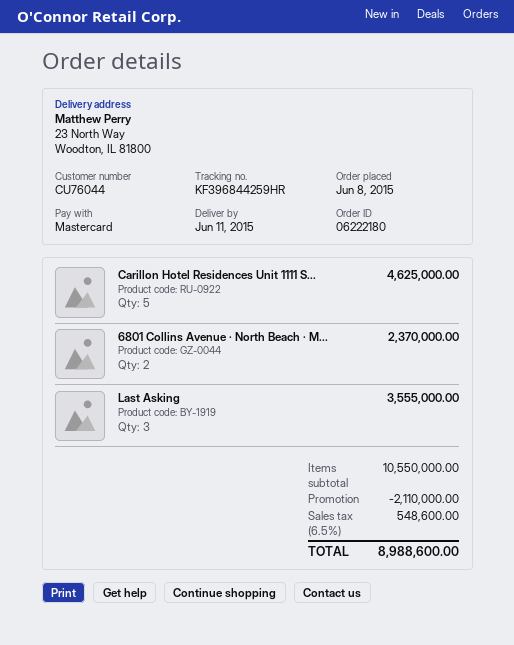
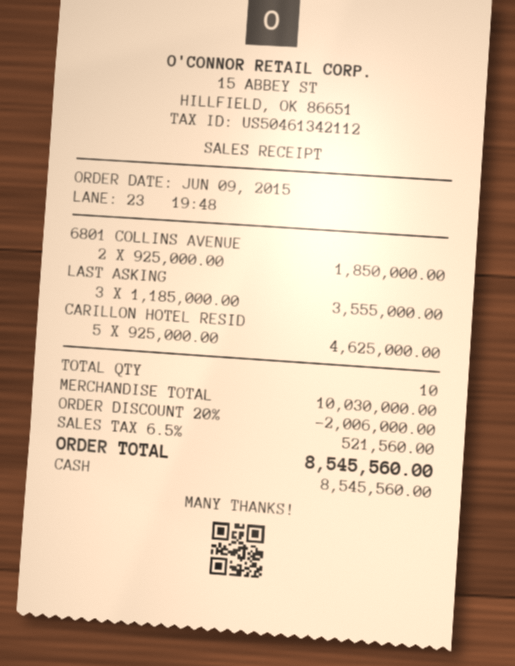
order date: 2015-06-08 -> 2015-06-09
payment method: Mastercard -> cash
6801 Collins Avenue · North Beach · M...: 2 for 2370000.00 -> 2 for 1850000.00
subtotal: 10550000.00 -> 10030000.00
discount: 2110000.00 -> 2006000.00
tax: 6.5% = 548600.00 -> 6.5% = 521560.00
total: 8988600.00 -> 8545560.00

